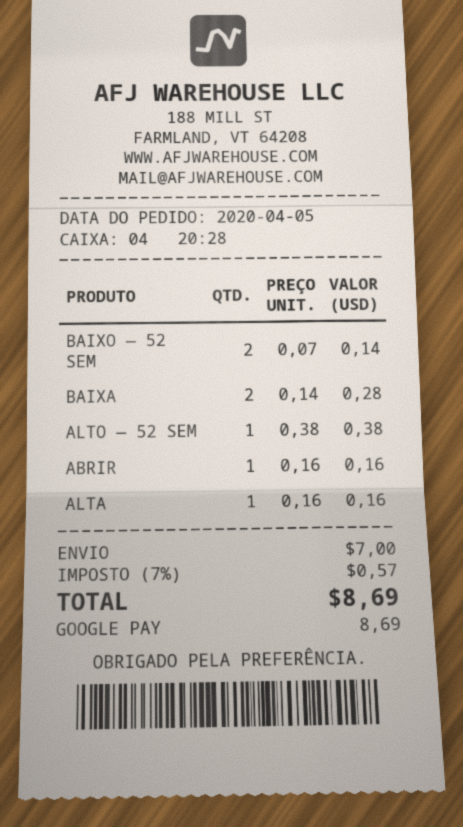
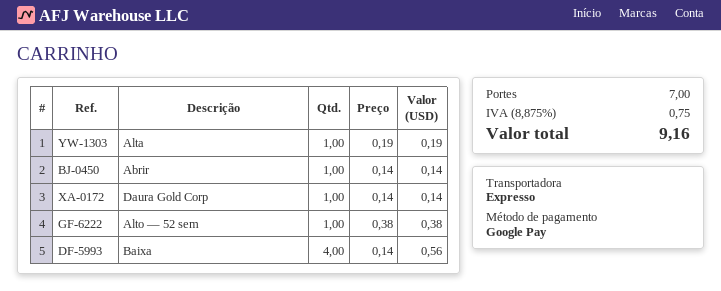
BAIXO — 52 SEM: 2 x 0.07 = 0.14 -> none
BAIXA: 2 x 0.14 = 0.28 -> 4 x 0.14 = 0.56
ABRIR: 1 x 0.16 = 0.16 -> 1 x 0.14 = 0.14
ALTA: 1 x 0.16 = 0.16 -> 1 x 0.19 = 0.19
Daura Gold Corp: none -> 1 x 0.14 = 0.14
tax: 7% = 0.57 -> 8.875% = 0.75
total: 8.69 -> 9.16

